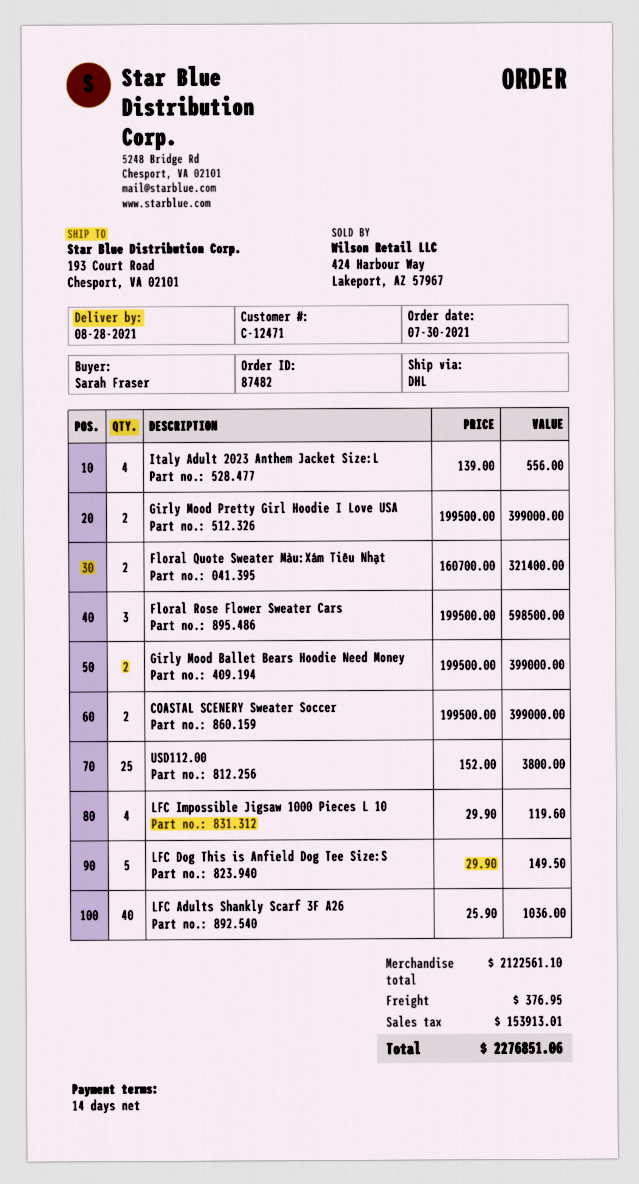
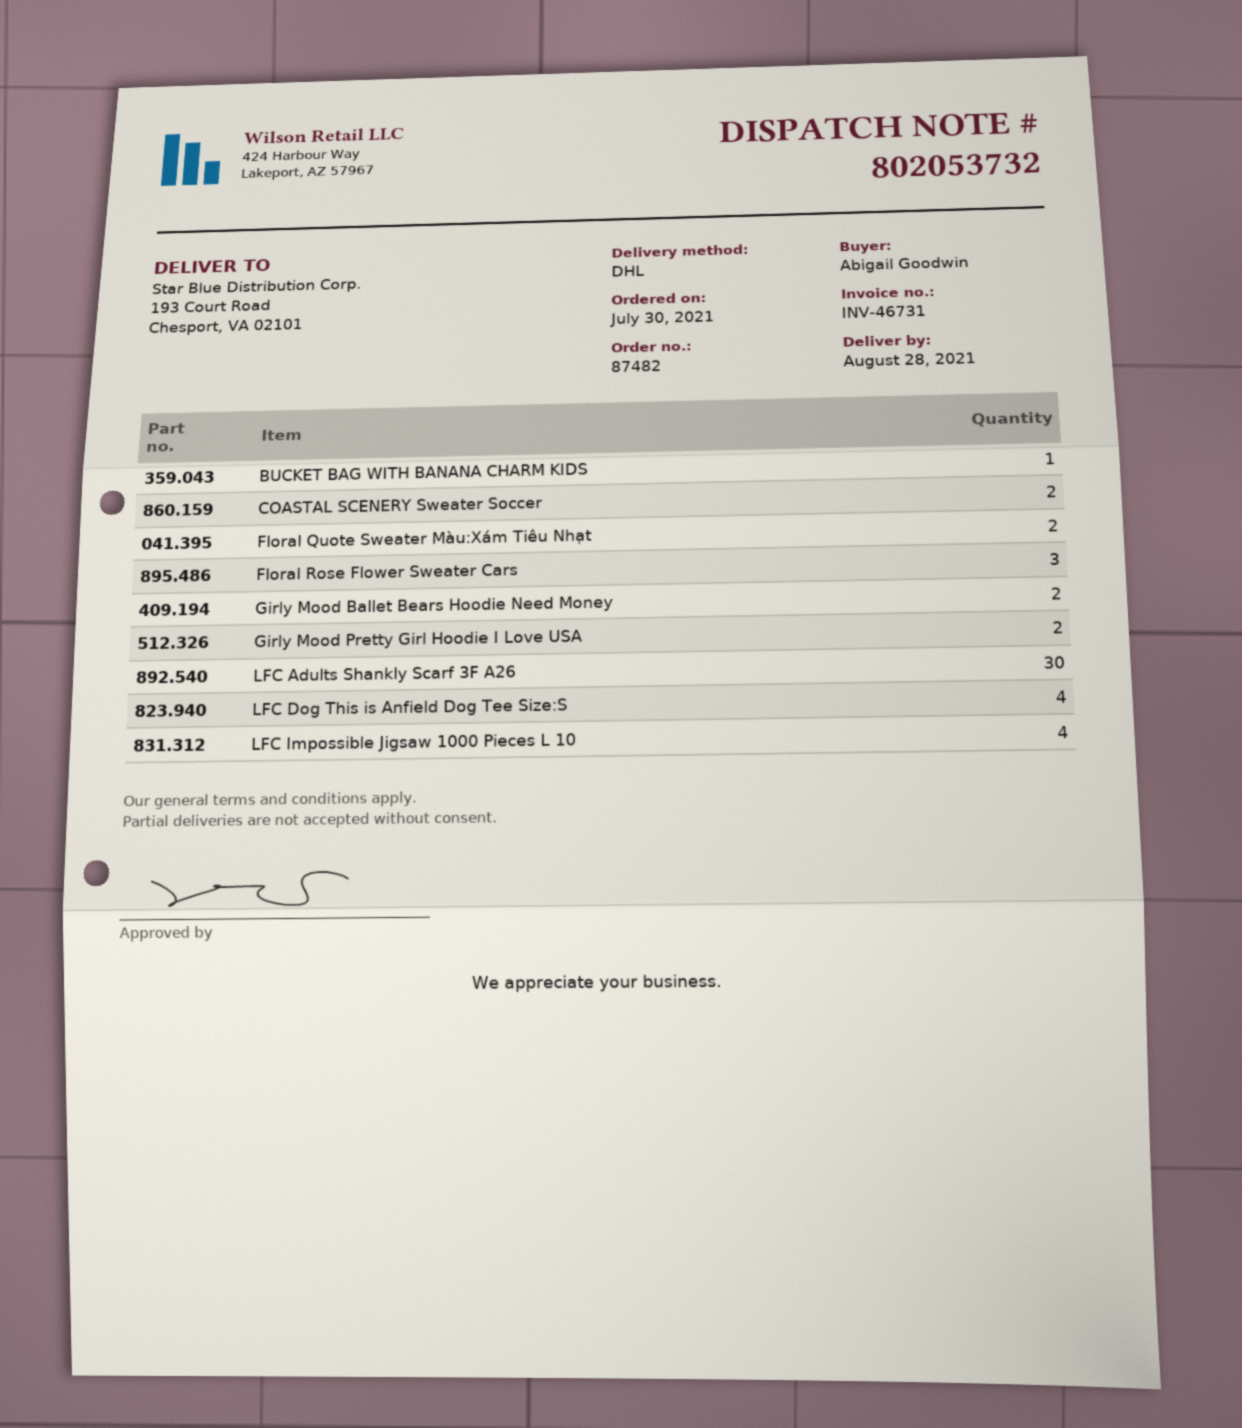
ordered by: Sarah Fraser -> Abigail Goodwin
Italy Adult 2023 Anthem Jacket Size:L: 4 -> none
USD112.00: 25 -> none
LFC Dog This is Anfield Dog Tee Size:S: 5 -> 4
LFC Adults Shankly Scarf 3F A26: 40 -> 30
BUCKET BAG WITH BANANA CHARM KIDS: none -> 1

